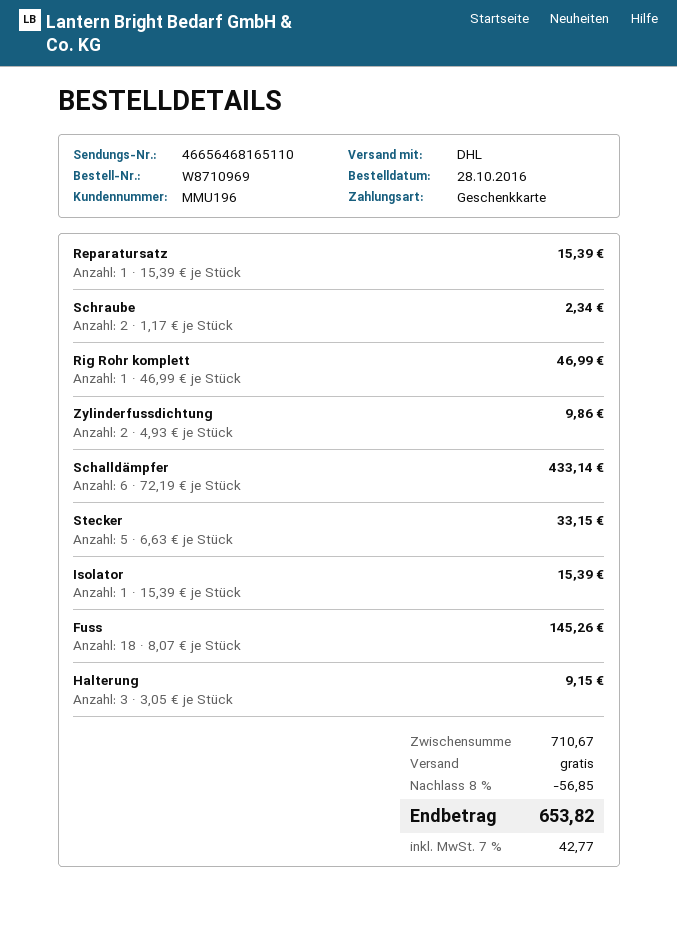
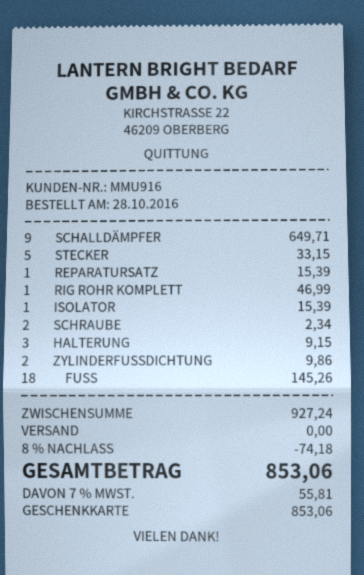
customer number: MMU196 -> MMU916
Schalldämpfer: 6 for 433.14 -> 9 for 649.71
subtotal: 710.67 -> 927.24
discount: 8% = 56.85 -> 8% = 74.18
tax: 7% = 42.77 -> 7% = 55.81
total: 653.82 -> 853.06

